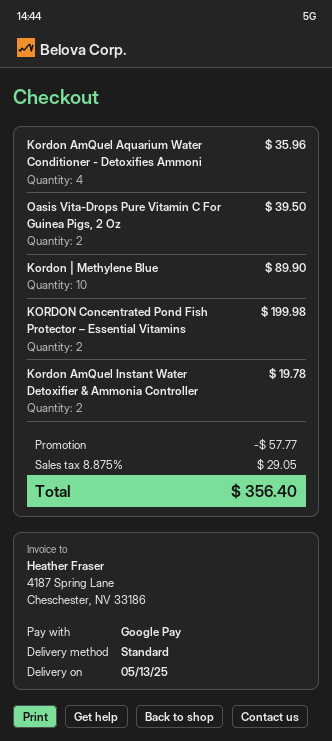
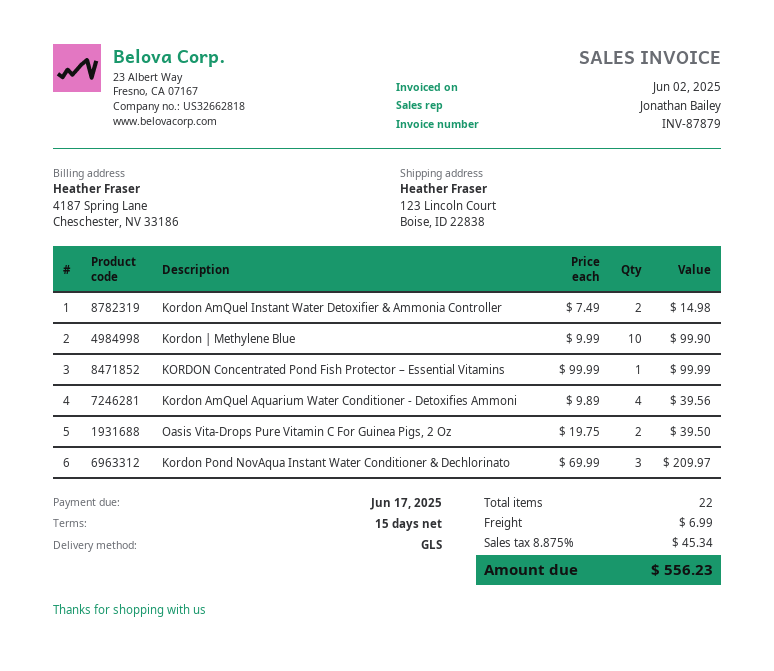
shipping method: standard -> GLS
Kordon AmQuel Aquarium Water Conditioner - Detoxifies Ammoni: 4 for 35.96 -> 4 for 39.56
Kordon | Methylene Blue: 10 for 89.90 -> 10 for 99.90
KORDON Concentrated Pond Fish Protector – Essential Vitamins: 2 for 199.98 -> 1 for 99.99
Kordon AmQuel Instant Water Detoxifier & Ammonia Controller: 2 for 19.78 -> 2 for 14.98
Kordon Pond NovAqua Instant Water Conditioner & Dechlorinato: none -> 3 for 209.97
discount: 57.77 -> none
shipping: none -> 6.99
tax: 8.875% = 29.05 -> 8.875% = 45.34
total: 356.40 -> 556.23

